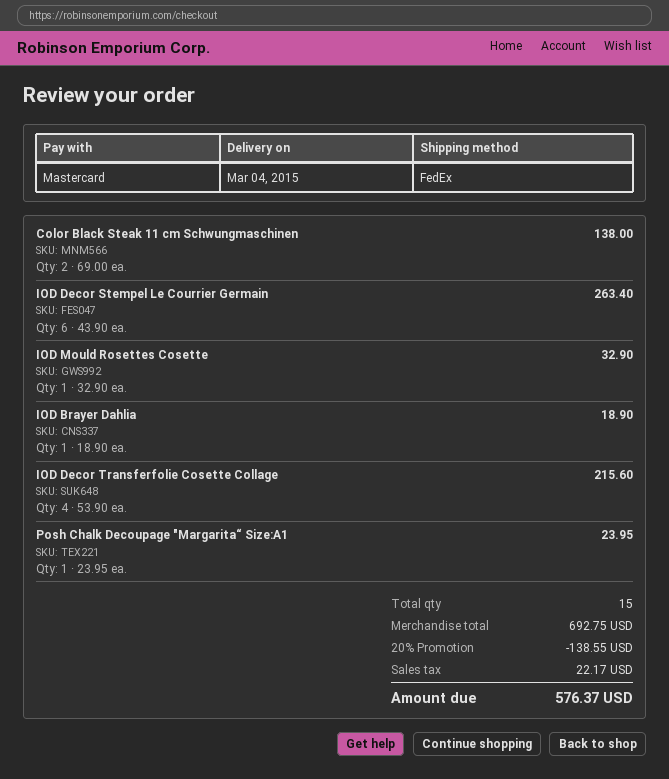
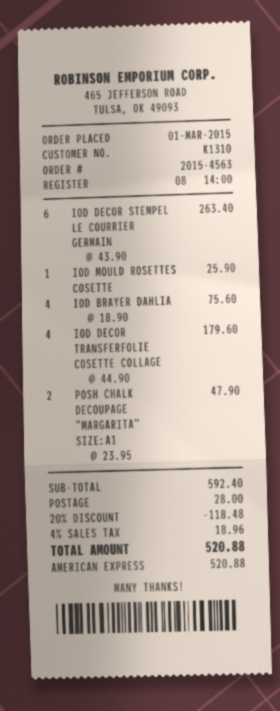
payment method: Mastercard -> American Express
Color Black Steak 11 cm Schwungmaschinen: 2 x 69.00 = 138.00 -> none
IOD Mould Rosettes Cosette: 1 x 32.90 = 32.90 -> 1 x 25.90 = 25.90
IOD Brayer Dahlia: 1 x 18.90 = 18.90 -> 4 x 18.90 = 75.60
IOD Decor Transferfolie Cosette Collage: 4 x 53.90 = 215.60 -> 4 x 44.90 = 179.60
Posh Chalk Decoupage "Margarita“ Size:A1: 1 x 23.95 = 23.95 -> 2 x 23.95 = 47.90
subtotal: 692.75 -> 592.40
discount: 20% = 138.55 -> 20% = 118.48
shipping: none -> 28.00
tax: 22.17 -> 18.96
total: 576.37 -> 520.88

